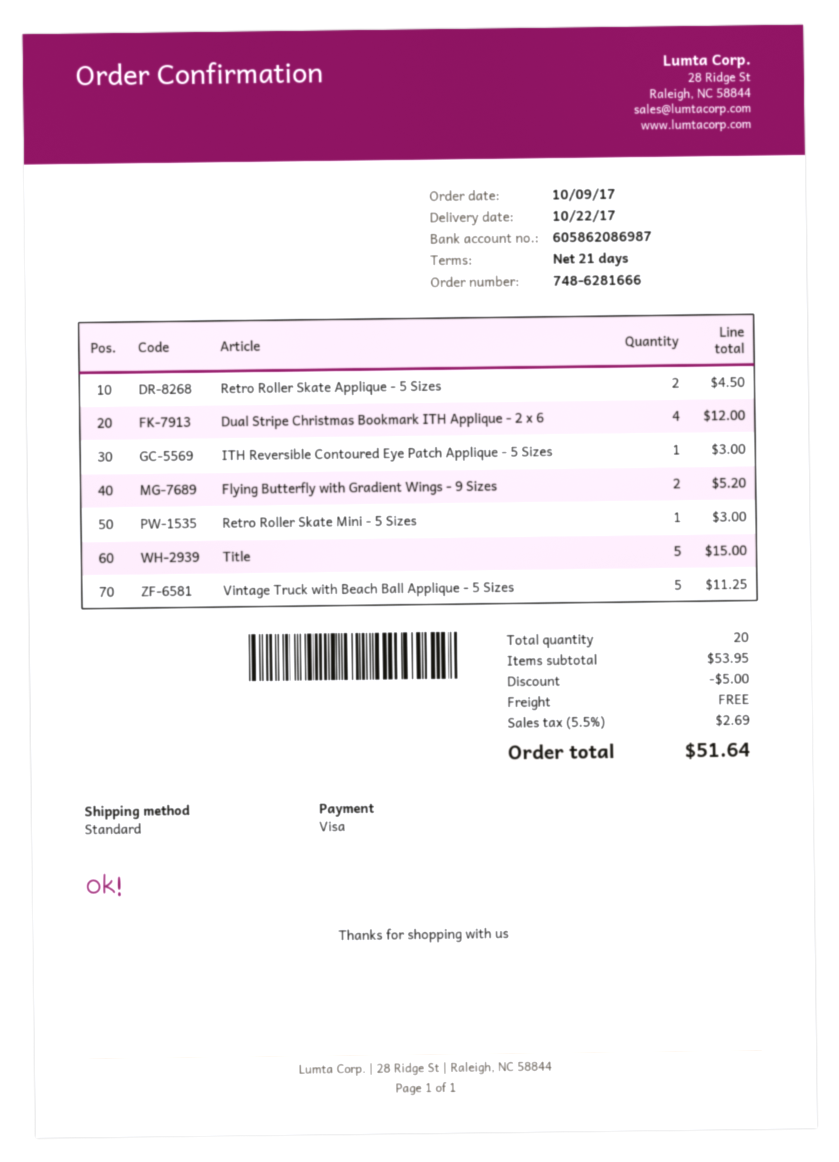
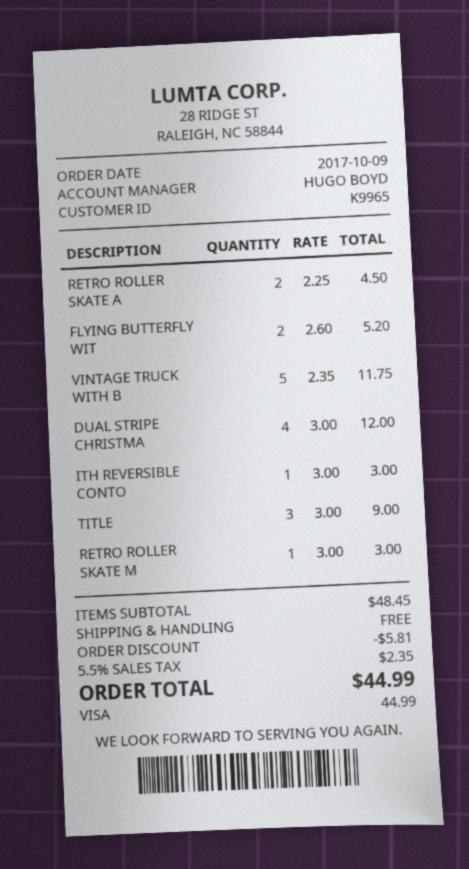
Title: 5 for 15.00 -> 3 for 9.00
Vintage Truck with Beach Ball Applique - 5 Sizes: 5 for 11.25 -> 5 for 11.75
subtotal: 53.95 -> 48.45
discount: 5.00 -> 5.81
tax: 5.5% = 2.69 -> 5.5% = 2.35
total: 51.64 -> 44.99

